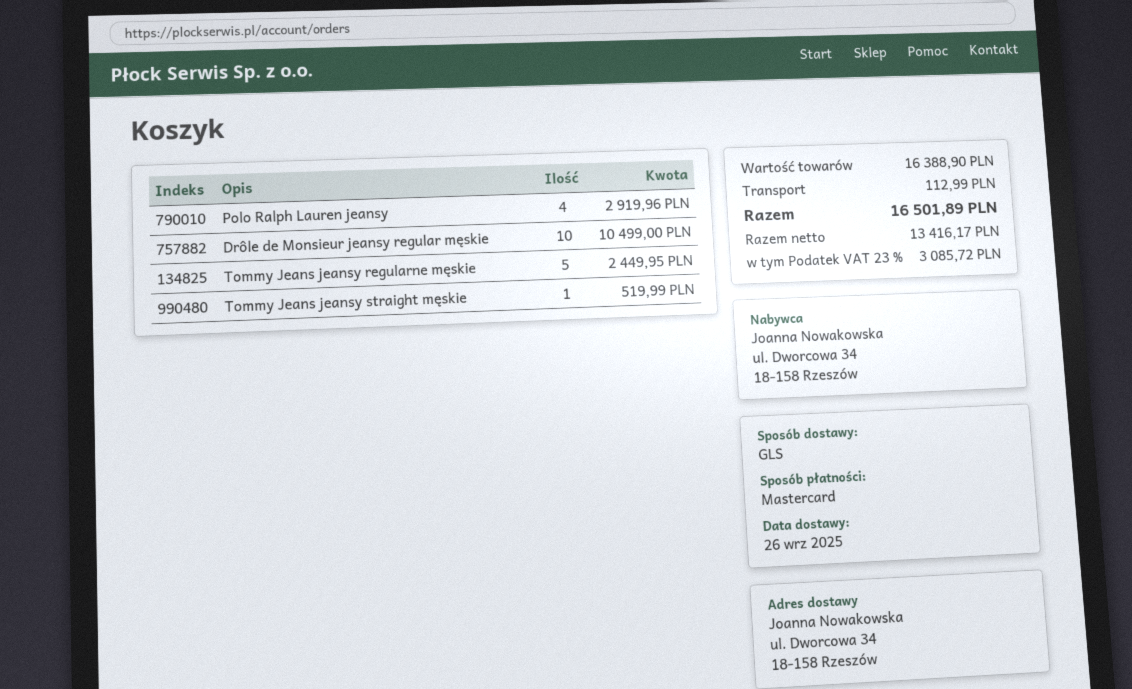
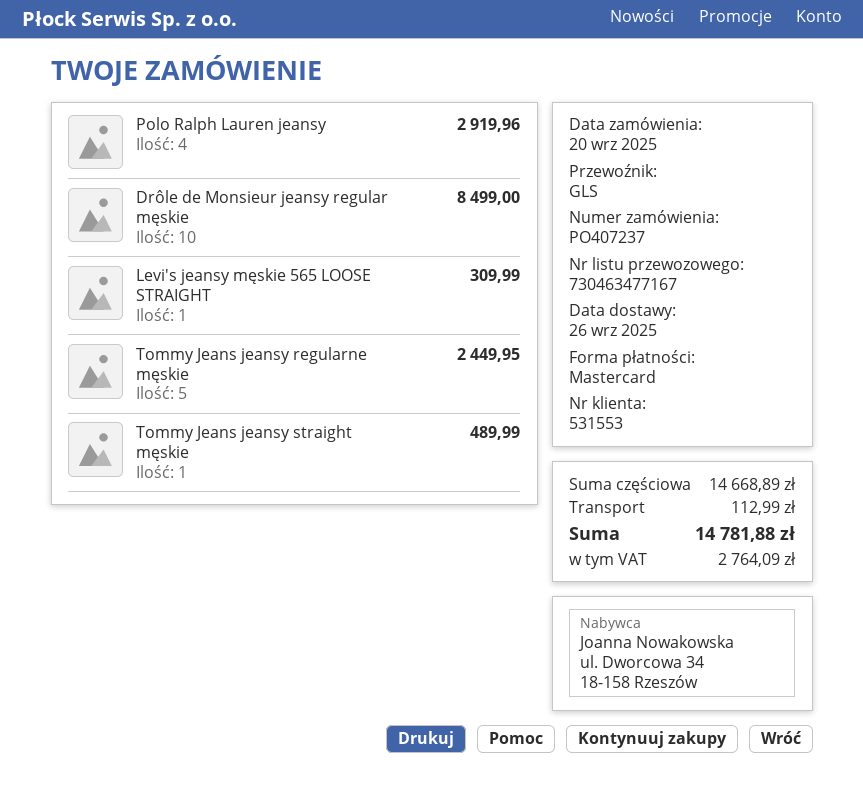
Drôle de Monsieur jeansy regular męskie: 10 for 10499.00 -> 10 for 8499.00
Tommy Jeans jeansy straight męskie: 1 for 519.99 -> 1 for 489.99
Levi's jeansy męskie 565 LOOSE STRAIGHT: none -> 1 for 309.99
subtotal: 16388.90 -> 14668.89
tax: 3085.72 -> 2764.09
total: 16501.89 -> 14781.88

